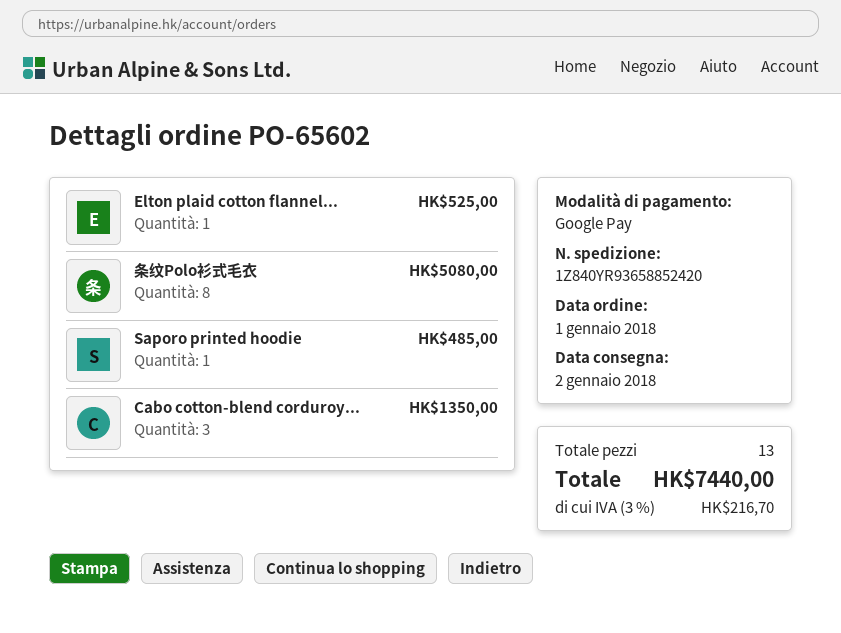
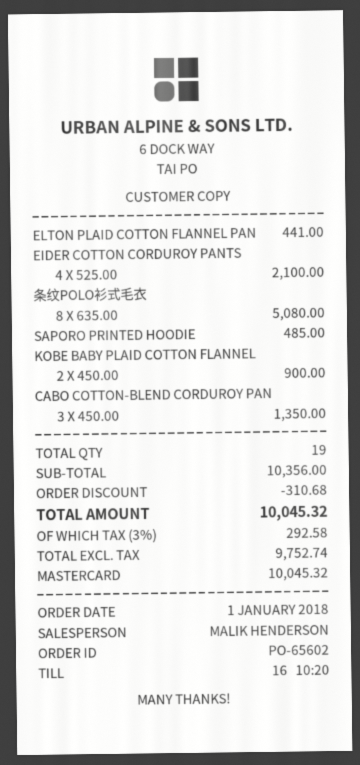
payment method: Google Pay -> Mastercard
Elton plaid cotton flannel...: 1 for 525.00 -> 1 for 441.00
EIDER COTTON CORDUROY PANTS: none -> 4 for 2100.00
KOBE BABY PLAID COTTON FLANNEL: none -> 2 for 900.00
total quantity: 13 -> 19
discount: none -> 310.68
tax: 3% = 216.70 -> 3% = 292.58
total: 7440.00 -> 10045.32

